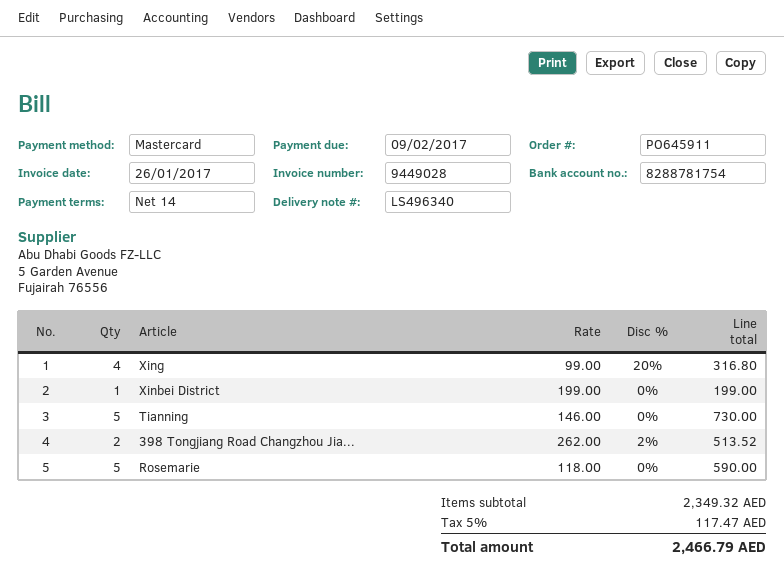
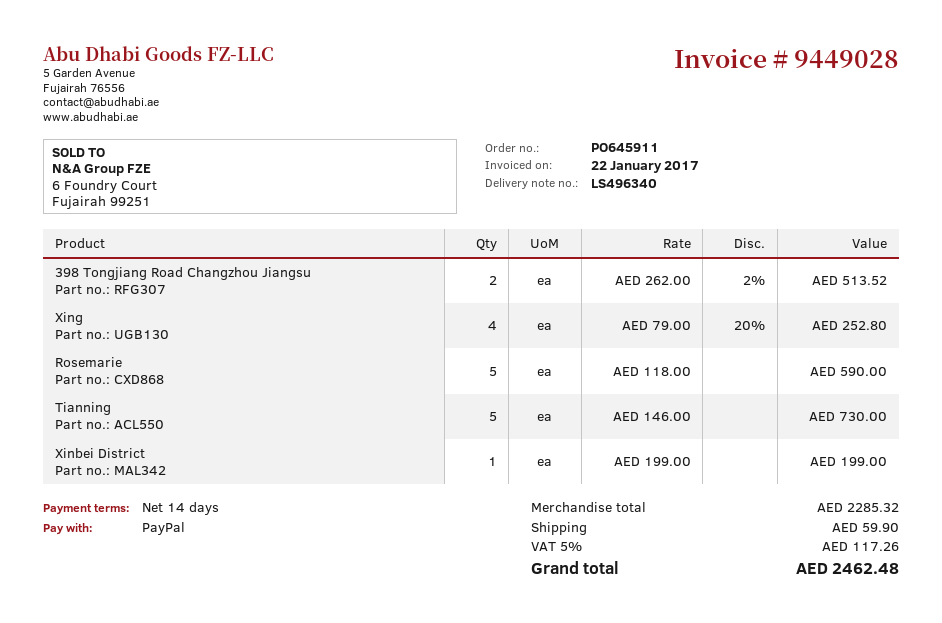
invoice date: 2017-01-26 -> 2017-01-22
payment method: Mastercard -> PayPal
Xing: 4 x 99.00 - 20% = 316.80 -> 4 x 79.00 - 20% = 252.80
subtotal: 2349.32 -> 2285.32
shipping: none -> 59.90
tax: 5% = 117.47 -> 5% = 117.26
total: 2466.79 -> 2462.48

